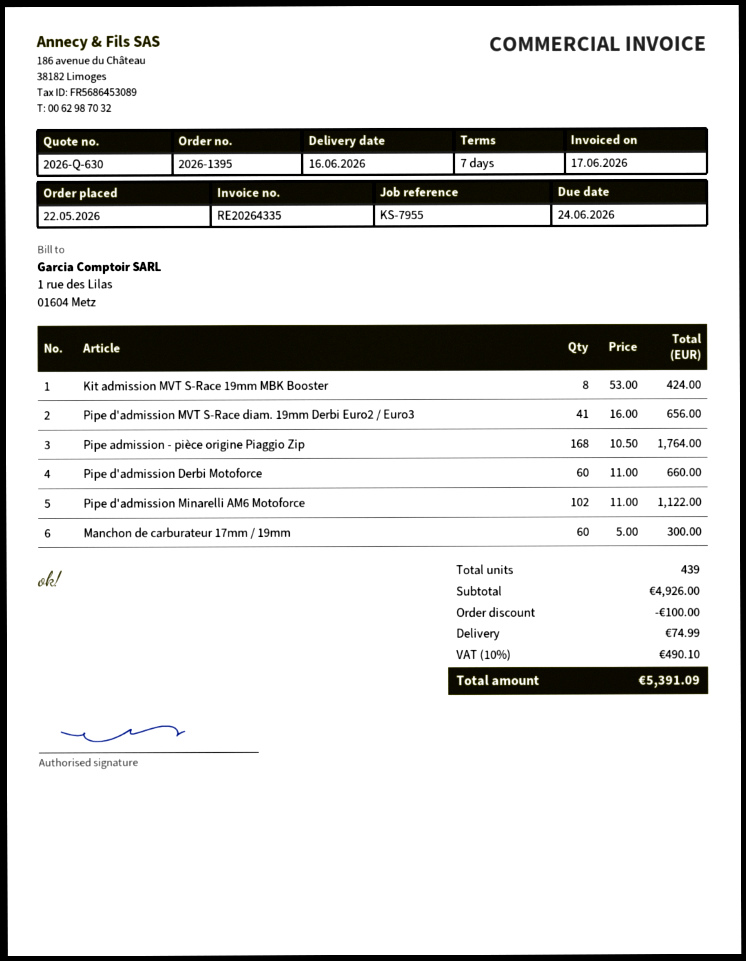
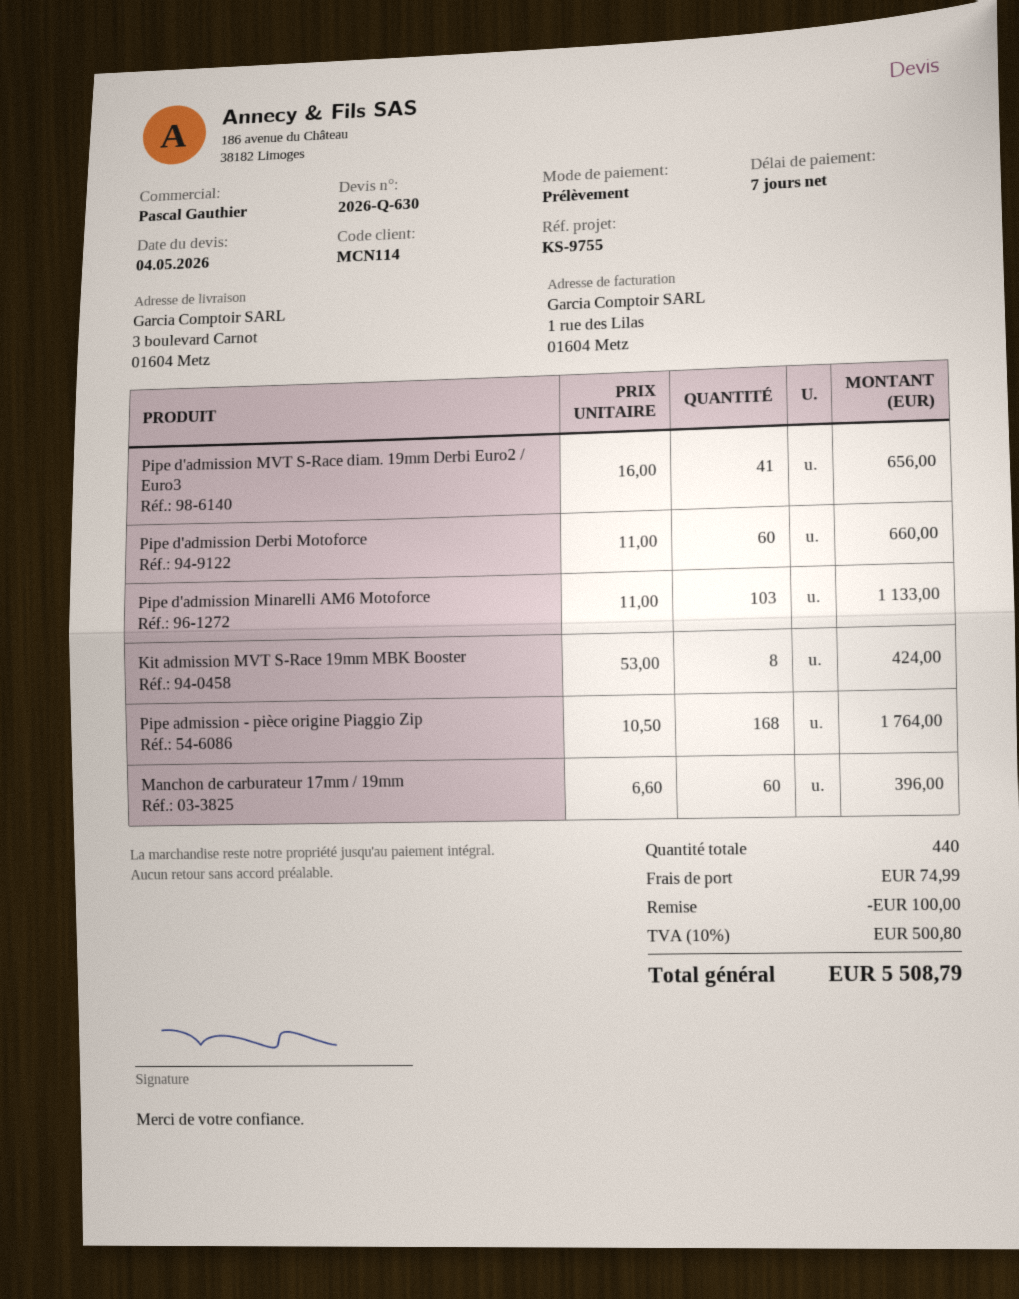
reference: KS-7955 -> KS-9755
Pipe d'admission Minarelli AM6 Motoforce: 102 x 11.00 = 1122.00 -> 103 x 11.00 = 1133.00
Manchon de carburateur 17mm / 19mm: 60 x 5.00 = 300.00 -> 60 x 6.60 = 396.00
total quantity: 439 -> 440
tax: 10% = 490.10 -> 10% = 500.80
total: 5391.09 -> 5508.79

